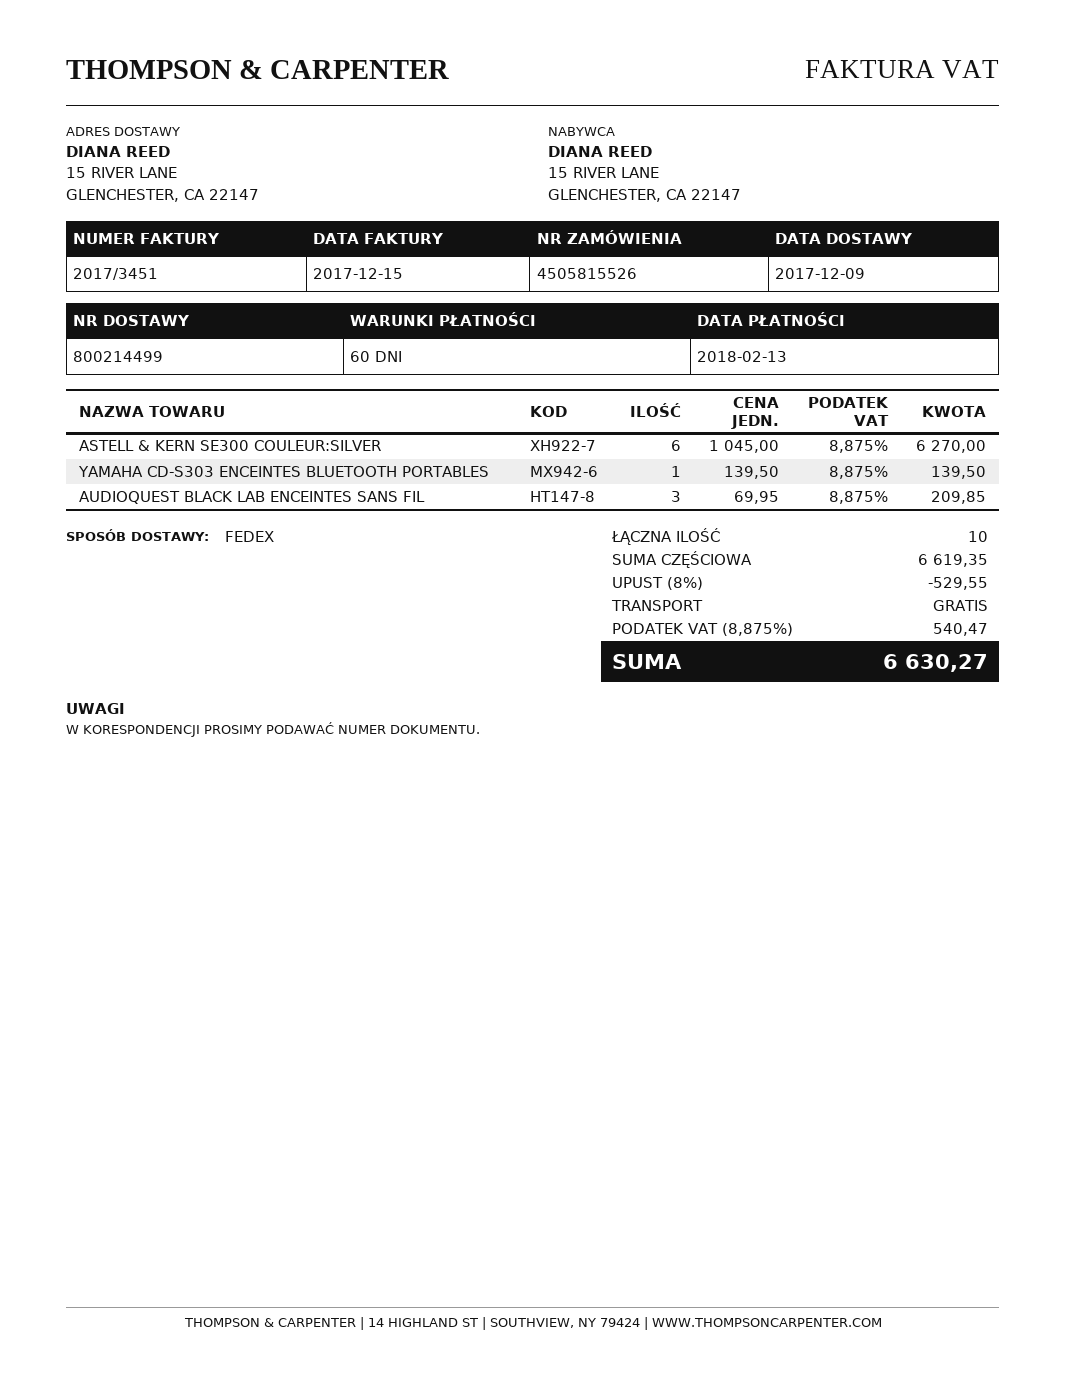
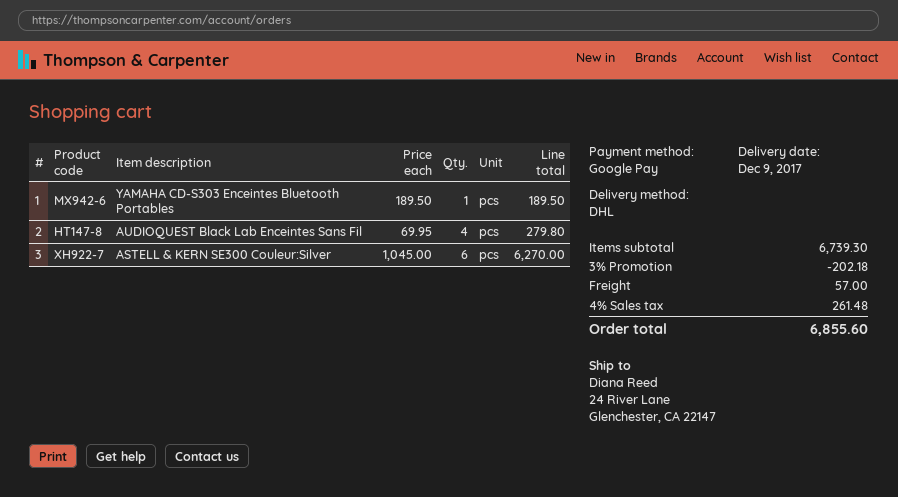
shipping method: FedEx -> DHL
ship to: 15 RIVER LANE, GLENCHESTER, CA 22147 -> 24 River Lane, Glenchester, CA 22147
YAMAHA CD-S303 ENCEINTES BLUETOOTH PORTABLES: 1 x 139.50 = 139.50 -> 1 x 189.50 = 189.50
AUDIOQUEST BLACK LAB ENCEINTES SANS FIL: 3 x 69.95 = 209.85 -> 4 x 69.95 = 279.80
subtotal: 6619.35 -> 6739.30
discount: 8% = 529.55 -> 3% = 202.18
shipping: 0.00 -> 57.00
tax: 8.875% = 540.47 -> 4% = 261.48
total: 6630.27 -> 6855.60

